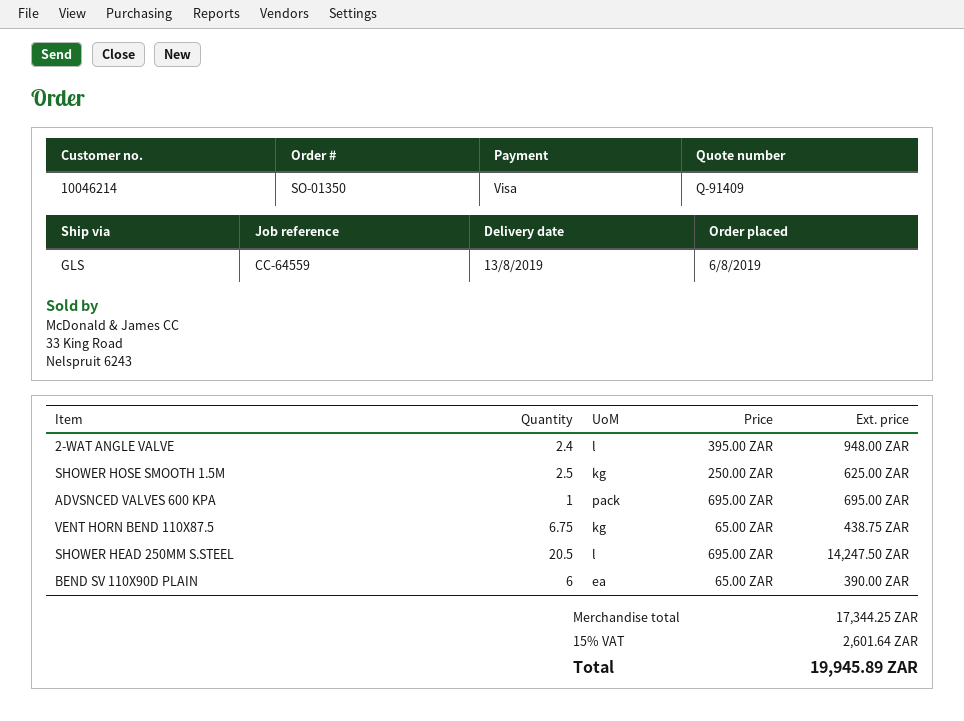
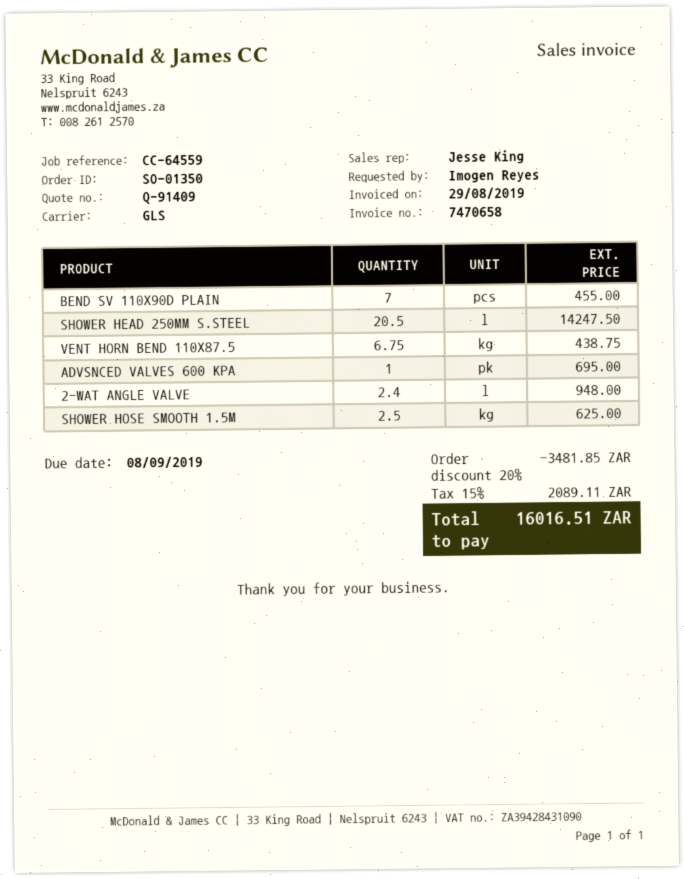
BEND SV 110X90D PLAIN: 6 for 390.00 -> 7 for 455.00
discount: none -> 20% = 3481.85
tax: 15% = 2601.64 -> 15% = 2089.11
total: 19945.89 -> 16016.51

